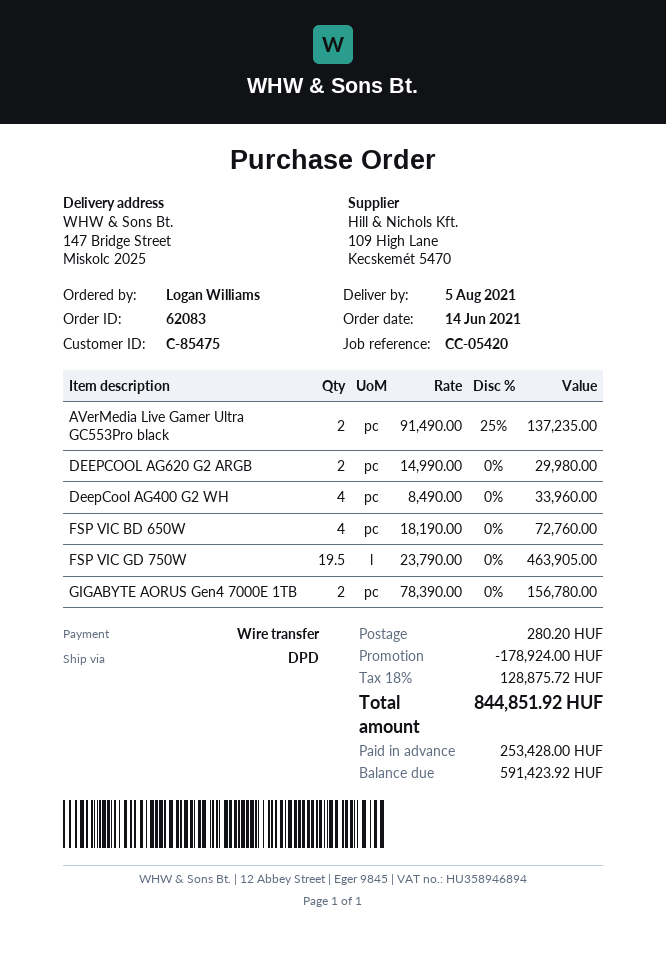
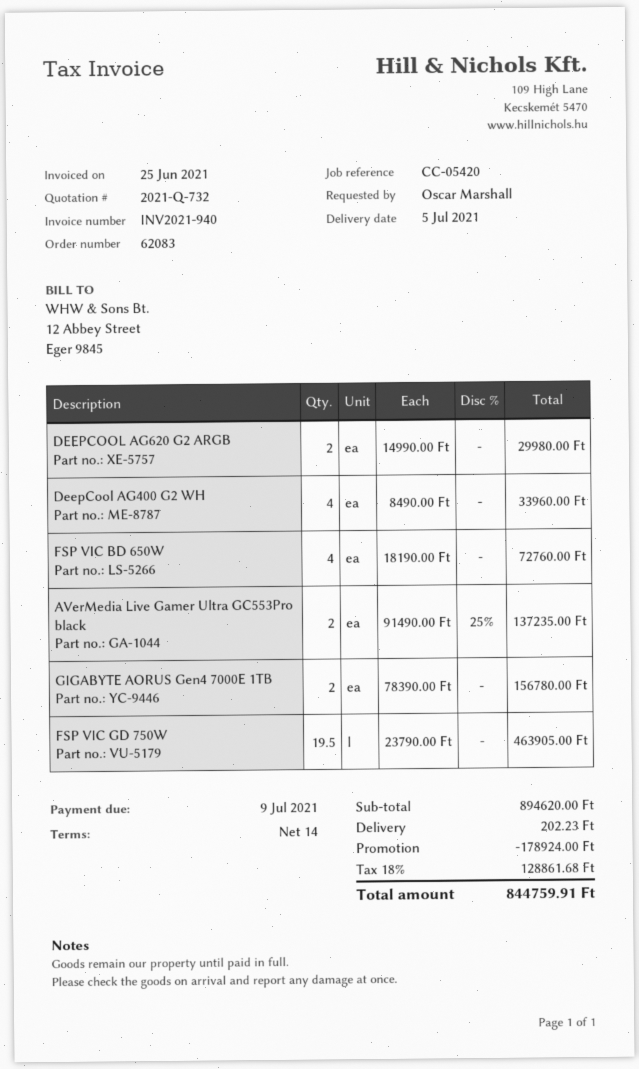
delivery date: 2021-08-05 -> 2021-07-05
ordered by: Logan Williams -> Oscar Marshall
shipping: 280.20 -> 202.23
tax: 18% = 128875.72 -> 18% = 128861.68
total: 844851.92 -> 844759.91

